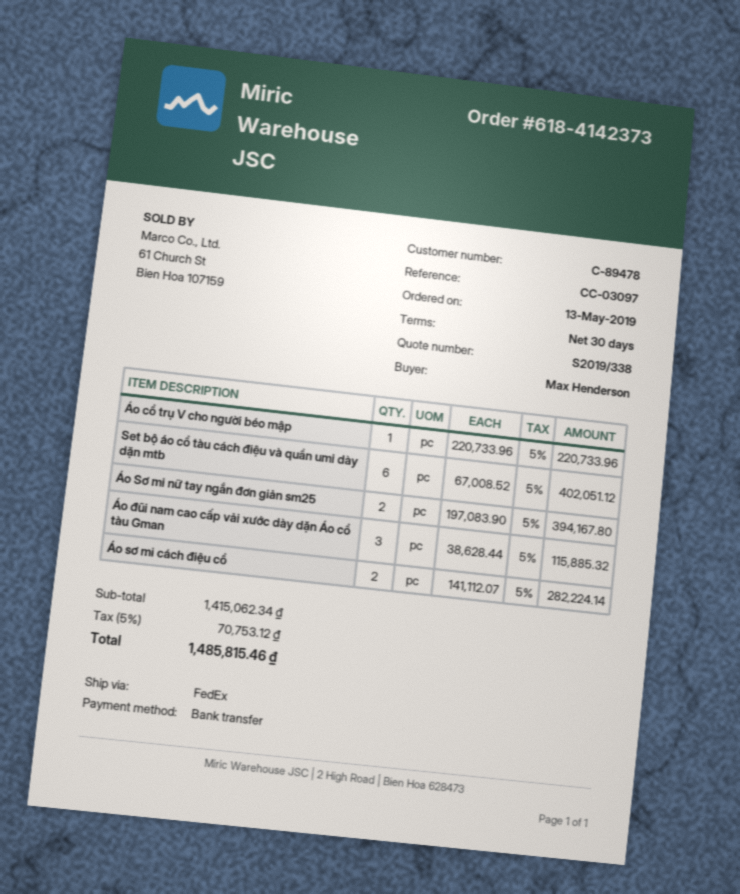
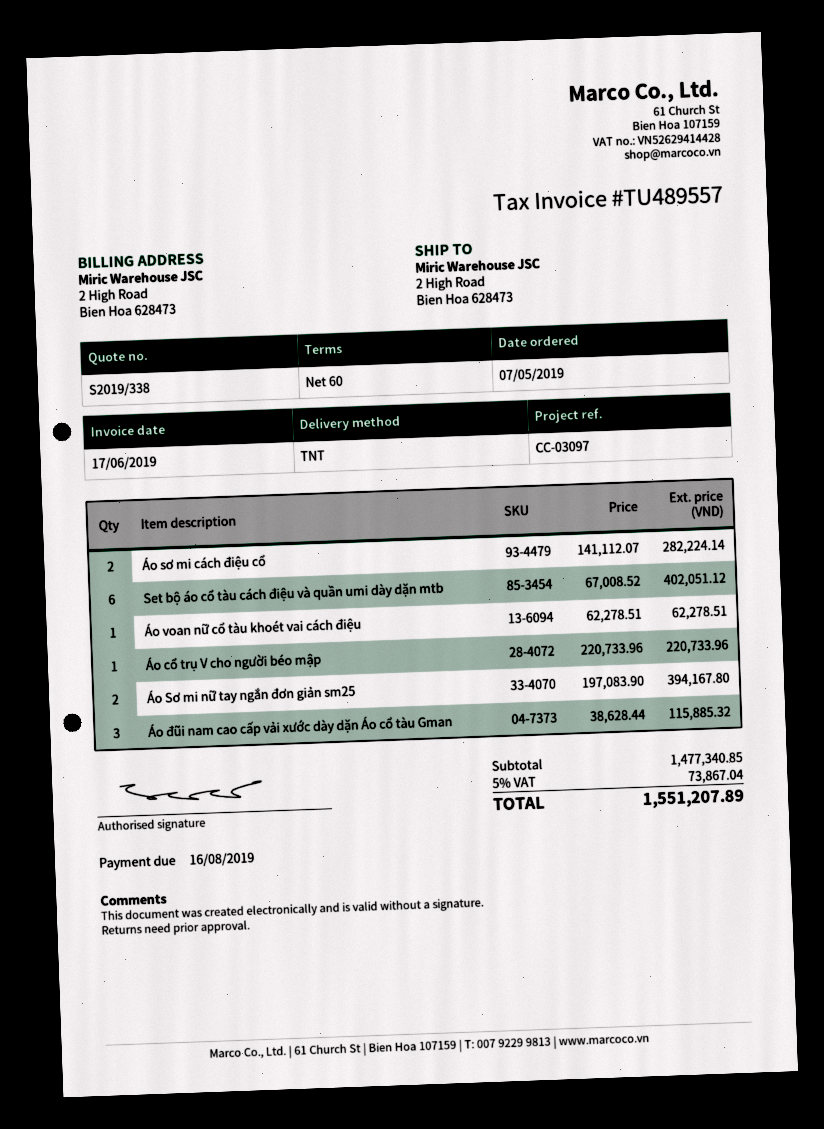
order date: 2019-05-13 -> 2019-05-07
payment terms: 30 days -> 60 days
shipping method: FedEx -> TNT
Áo voan nữ cổ tàu khoét vai cách điệu: none -> 1 x 62278.51 = 62278.51
subtotal: 1415062.34 -> 1477340.85
tax: 5% = 70753.12 -> 5% = 73867.04
total: 1485815.46 -> 1551207.89

